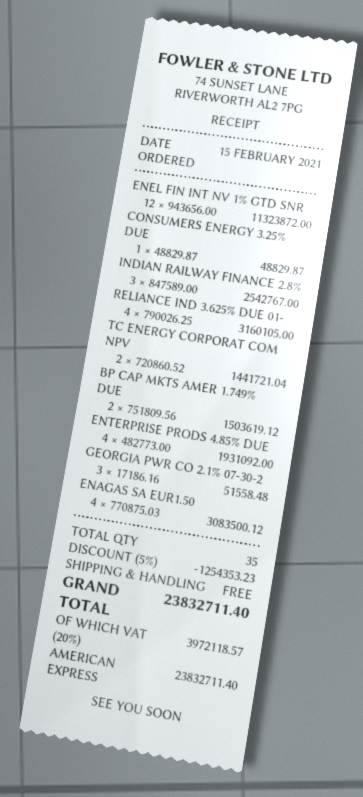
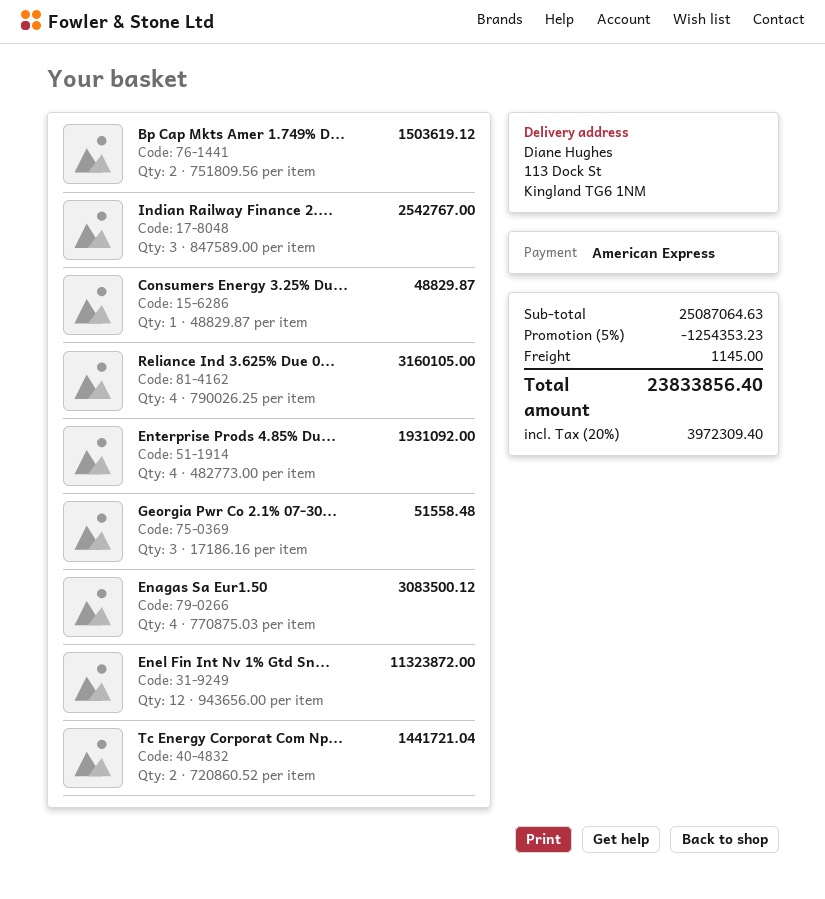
shipping: 0.00 -> 1145.00
tax: 20% = 3972118.57 -> 20% = 3972309.40
total: 23832711.40 -> 23833856.40

